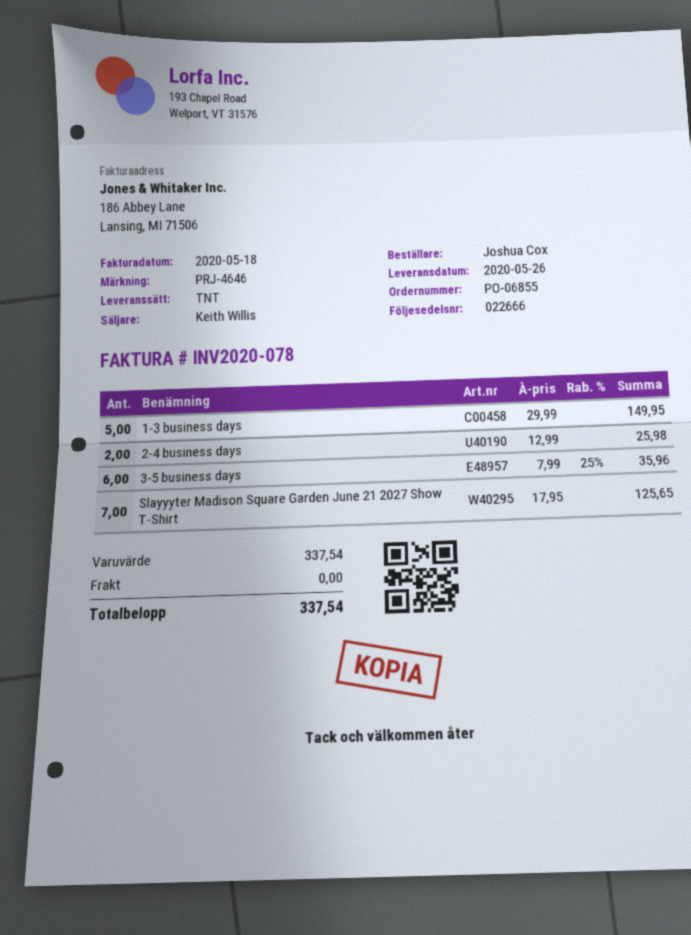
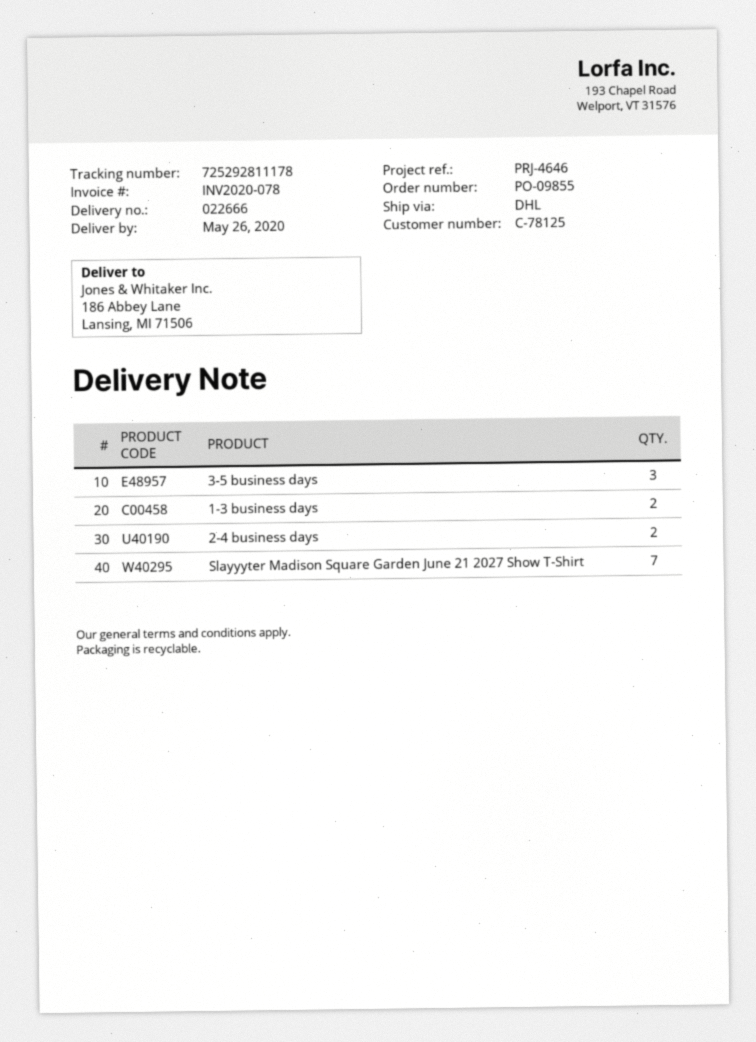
order number: PO-06855 -> PO-09855
shipping method: TNT -> DHL
1-3 business days: 5 -> 2
3-5 business days: 6 -> 3

